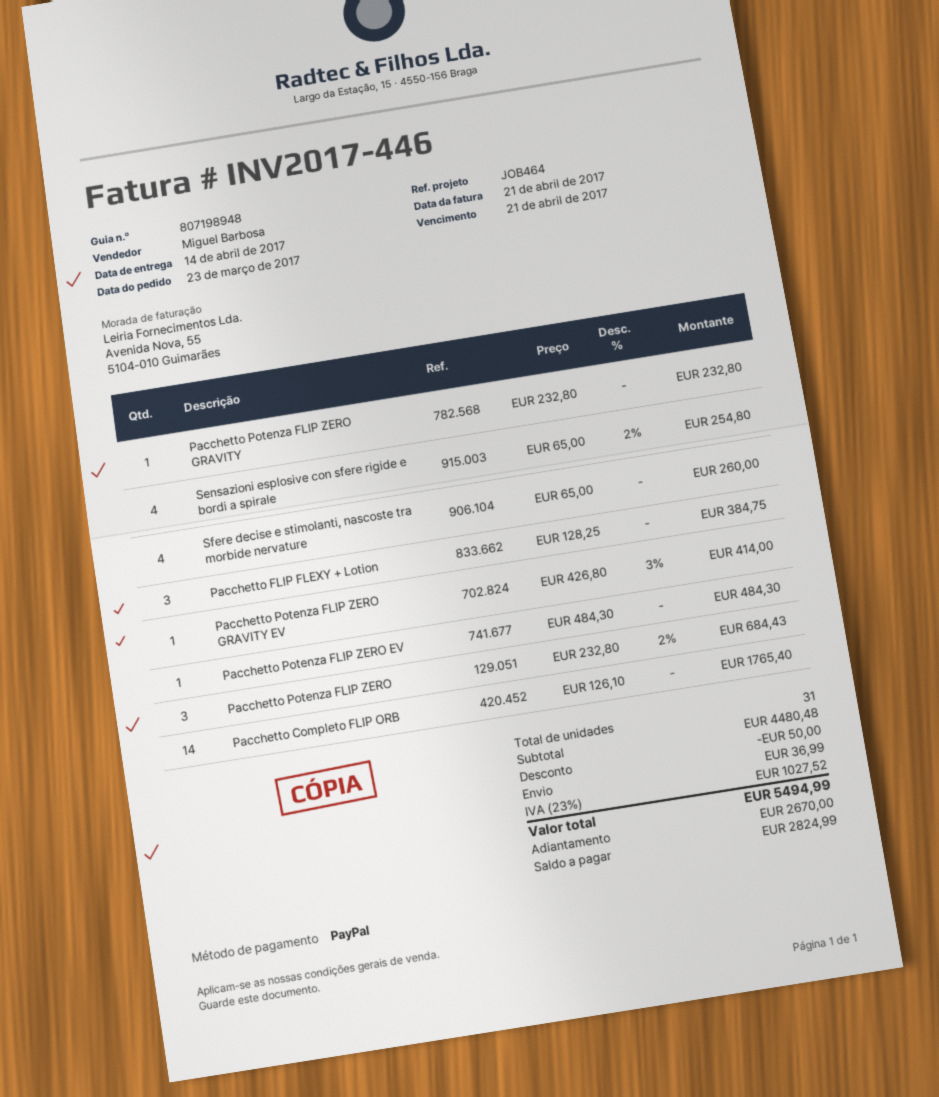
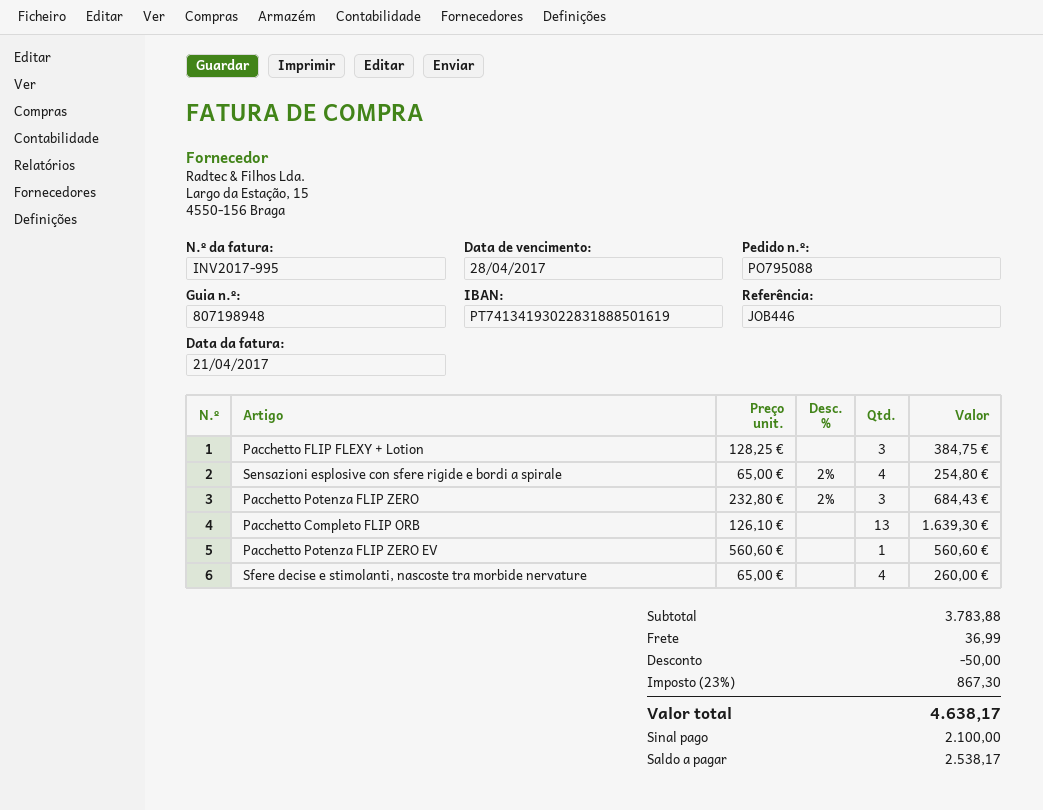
invoice number: INV2017-446 -> INV2017-995
due date: 2017-04-21 -> 2017-04-28
reference: JOB464 -> JOB446
Pacchetto Potenza FLIP ZERO GRAVITY: 1 x 232.80 = 232.80 -> none
Pacchetto Potenza FLIP ZERO GRAVITY EV: 1 x 426.80 - 3% = 414.00 -> none
Pacchetto Potenza FLIP ZERO EV: 1 x 484.30 = 484.30 -> 1 x 560.60 = 560.60
Pacchetto Completo FLIP ORB: 14 x 126.10 = 1765.40 -> 13 x 126.10 = 1639.30
subtotal: 4480.48 -> 3783.88
tax: 23% = 1027.52 -> 23% = 867.30
total: 5494.99 -> 4638.17
deposit: 2670.00 -> 2100.00
balance: 2824.99 -> 2538.17

